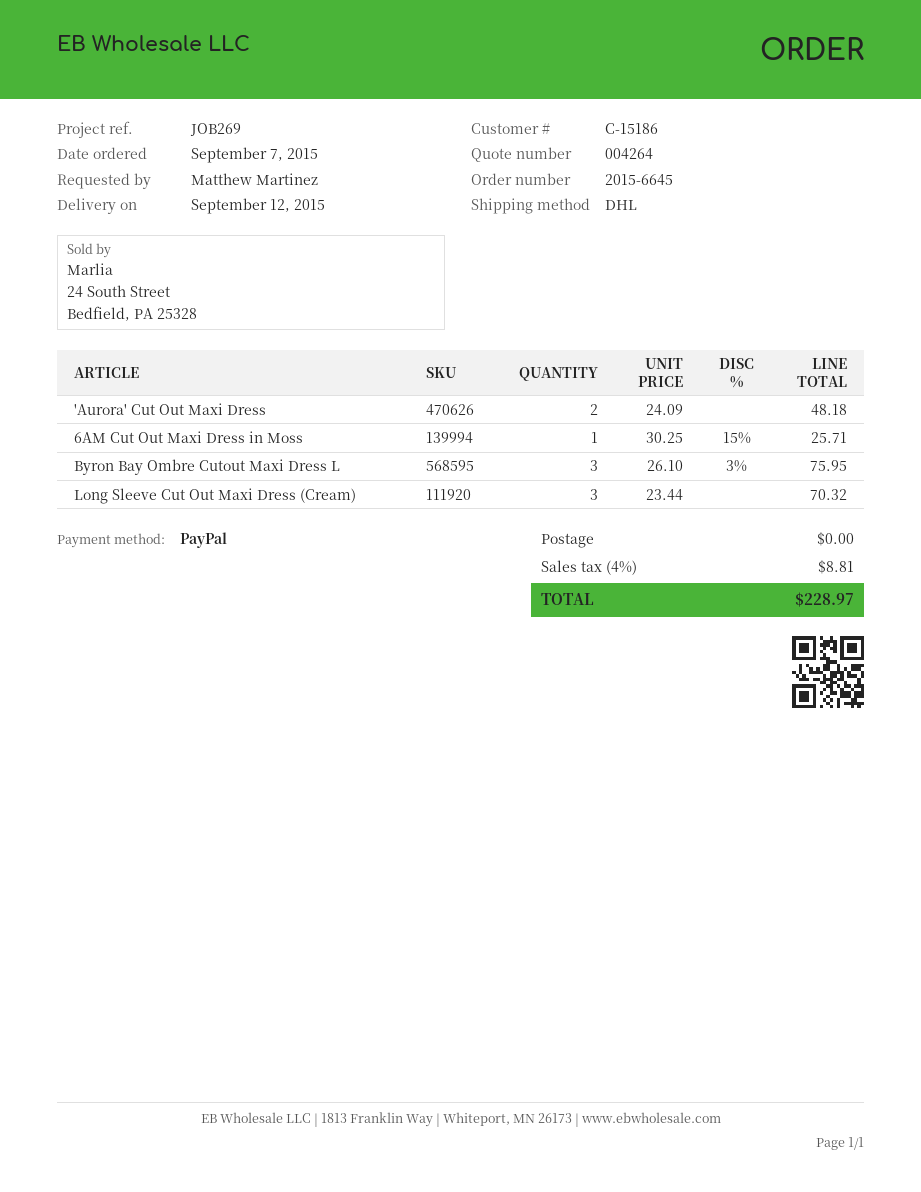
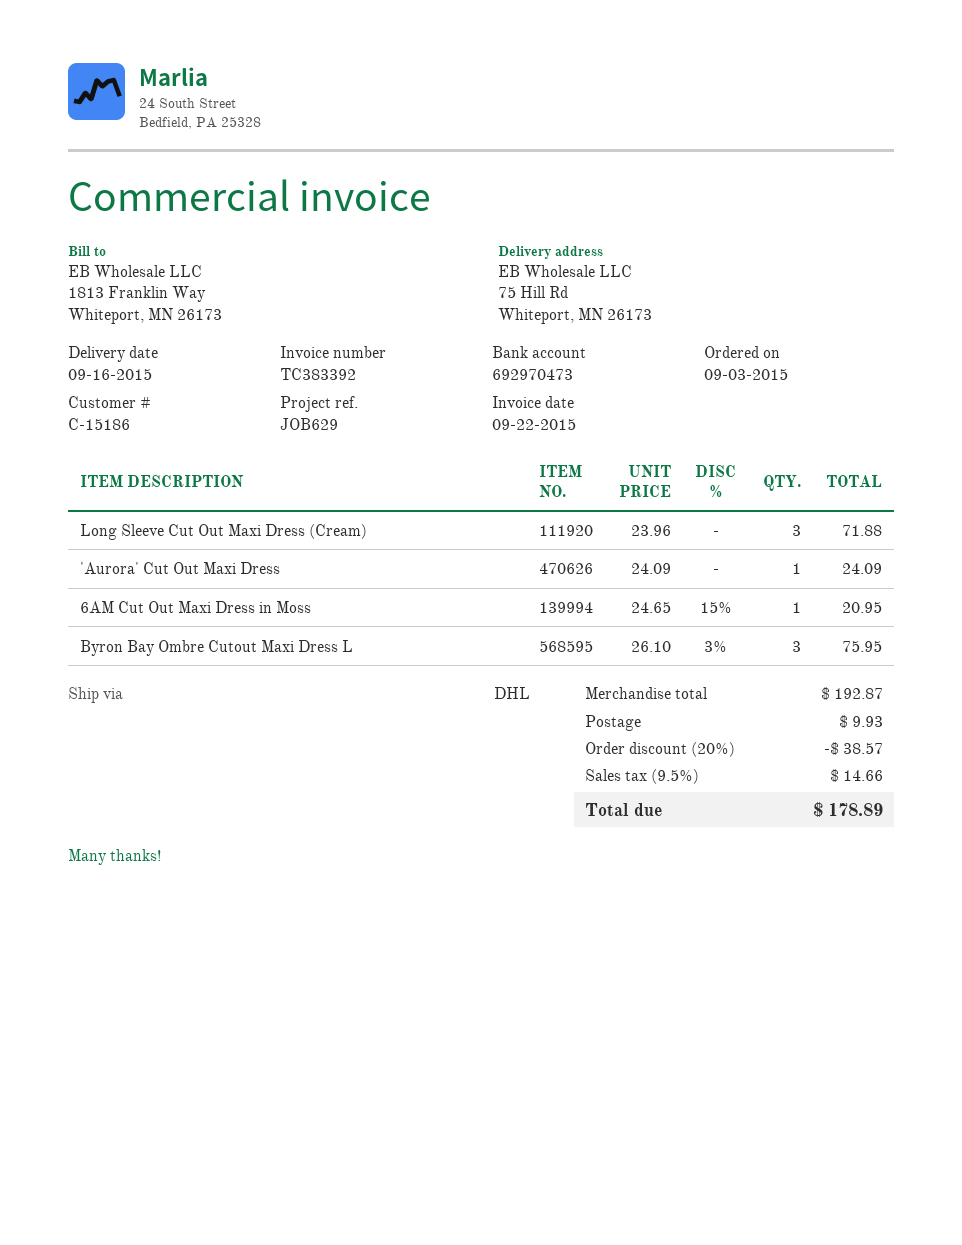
order date: 2015-09-07 -> 2015-09-03
delivery date: 2015-09-12 -> 2015-09-16
reference: JOB269 -> JOB629
'Aurora' Cut Out Maxi Dress: 2 x 24.09 = 48.18 -> 1 x 24.09 = 24.09
6AM Cut Out Maxi Dress in Moss: 1 x 30.25 - 15% = 25.71 -> 1 x 24.65 - 15% = 20.95
Long Sleeve Cut Out Maxi Dress (Cream): 3 x 23.44 = 70.32 -> 3 x 23.96 = 71.88
discount: none -> 20% = 38.57
shipping: 0.00 -> 9.93
tax: 4% = 8.81 -> 9.5% = 14.66
total: 228.97 -> 178.89

